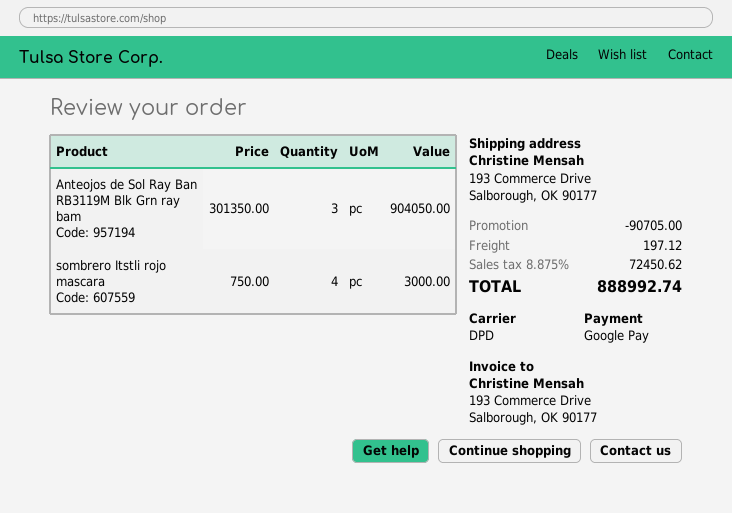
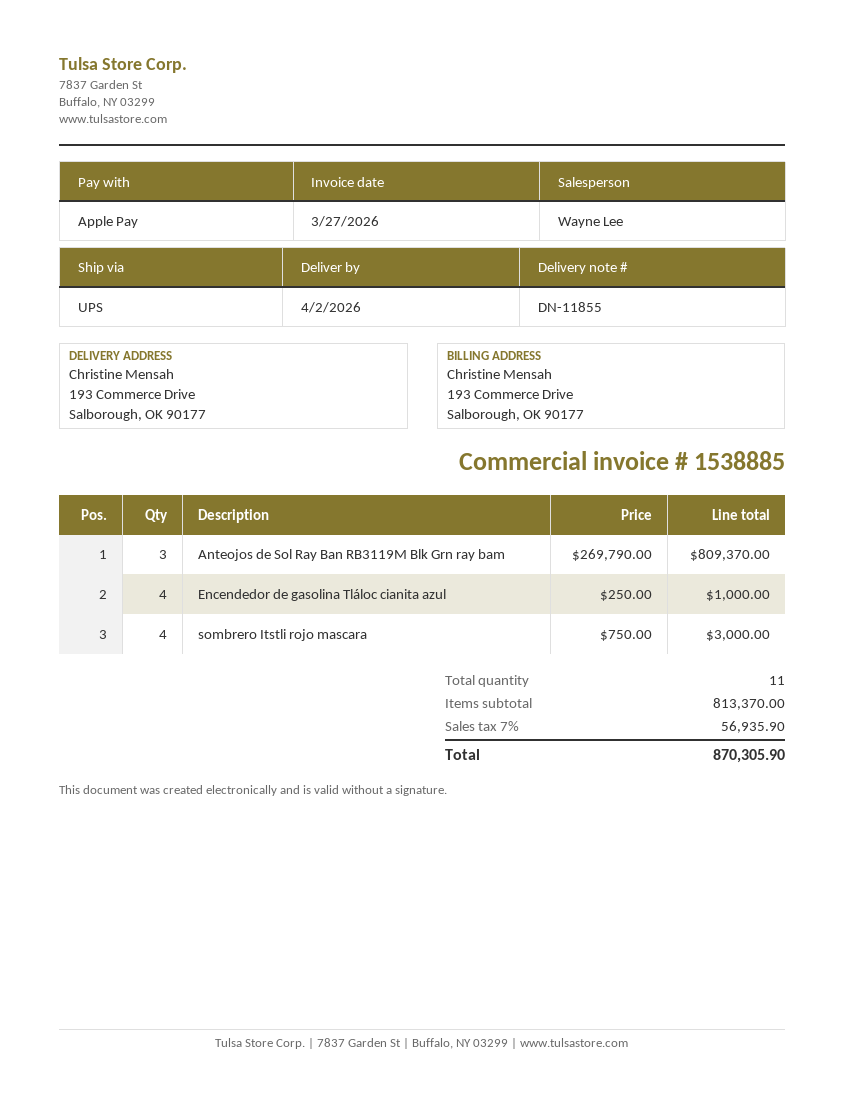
payment method: Google Pay -> Apple Pay
shipping method: DPD -> UPS
Anteojos de Sol Ray Ban RB3119M Blk Grn ray bam: 3 x 301350.00 = 904050.00 -> 3 x 269790.00 = 809370.00
Encendedor de gasolina Tláloc cianita azul: none -> 4 x 250.00 = 1000.00
discount: 90705.00 -> none
shipping: 197.12 -> none
tax: 8.875% = 72450.62 -> 7% = 56935.90
total: 888992.74 -> 870305.90

